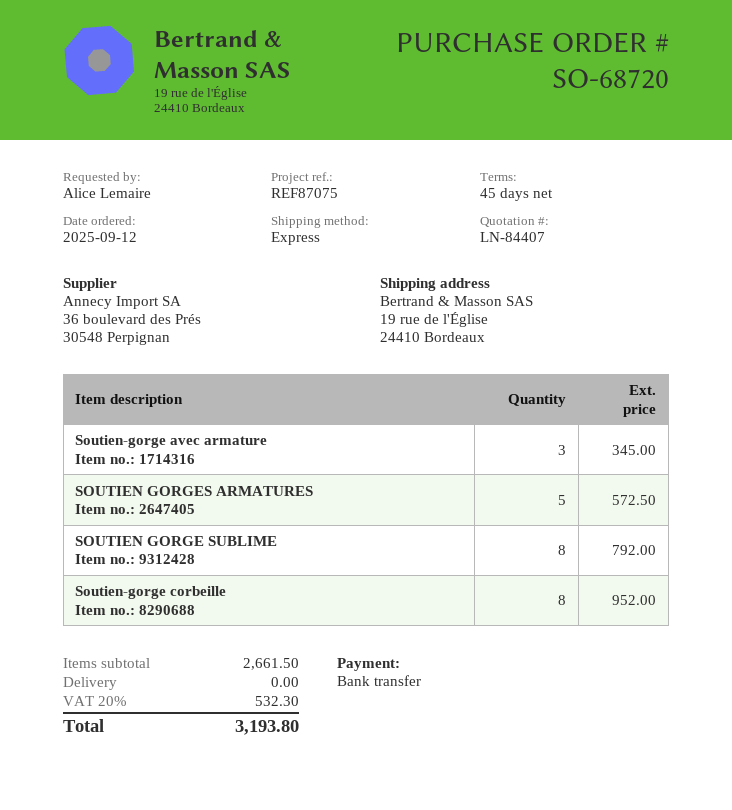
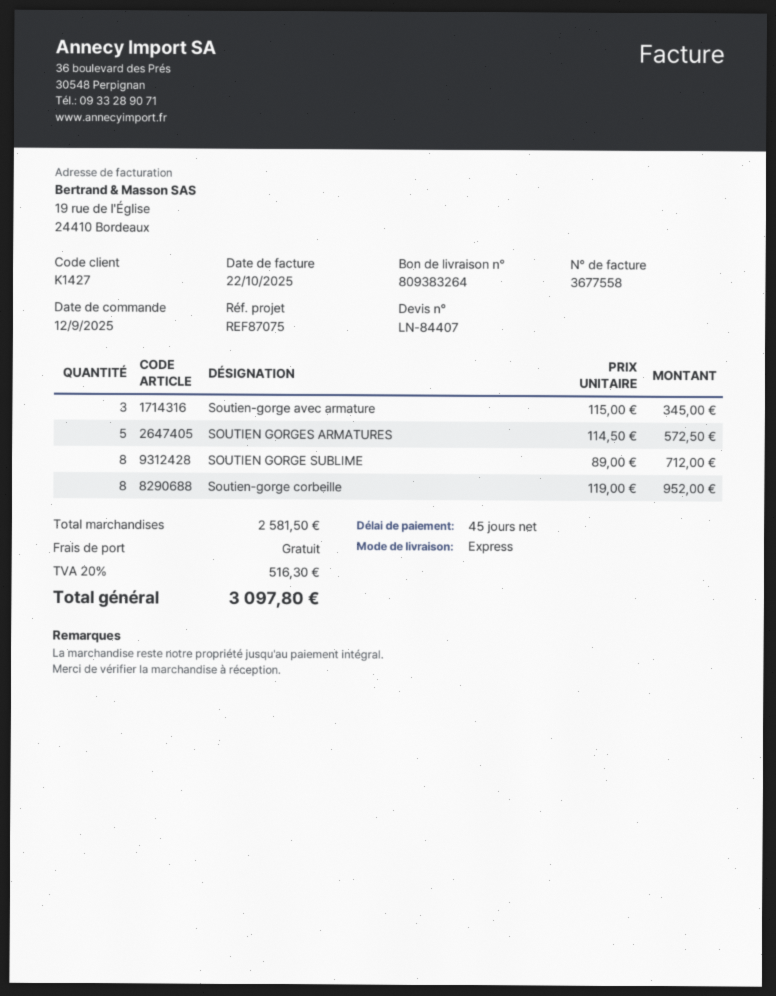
SOUTIEN GORGE SUBLIME: 8 for 792.00 -> 8 for 712.00
subtotal: 2661.50 -> 2581.50
tax: 20% = 532.30 -> 20% = 516.30
total: 3193.80 -> 3097.80

